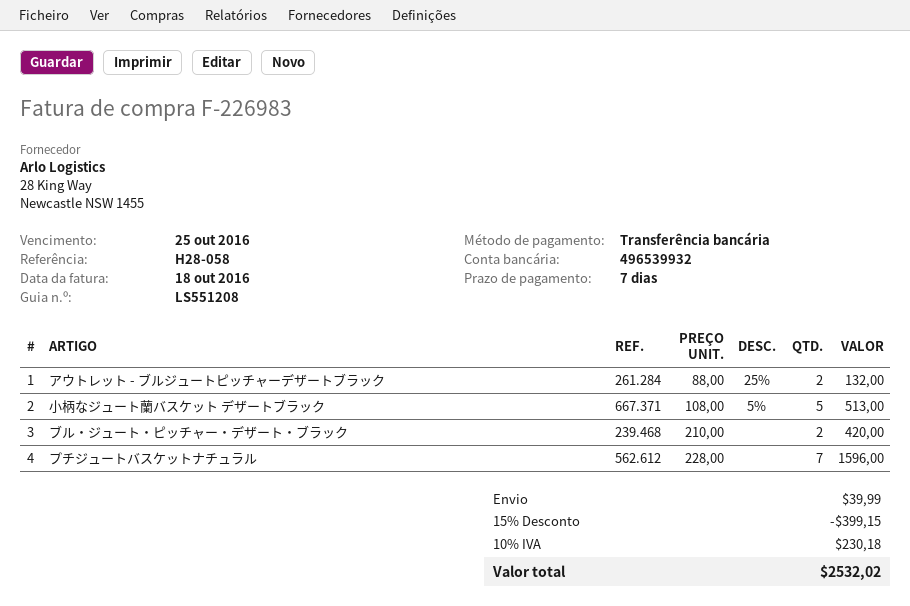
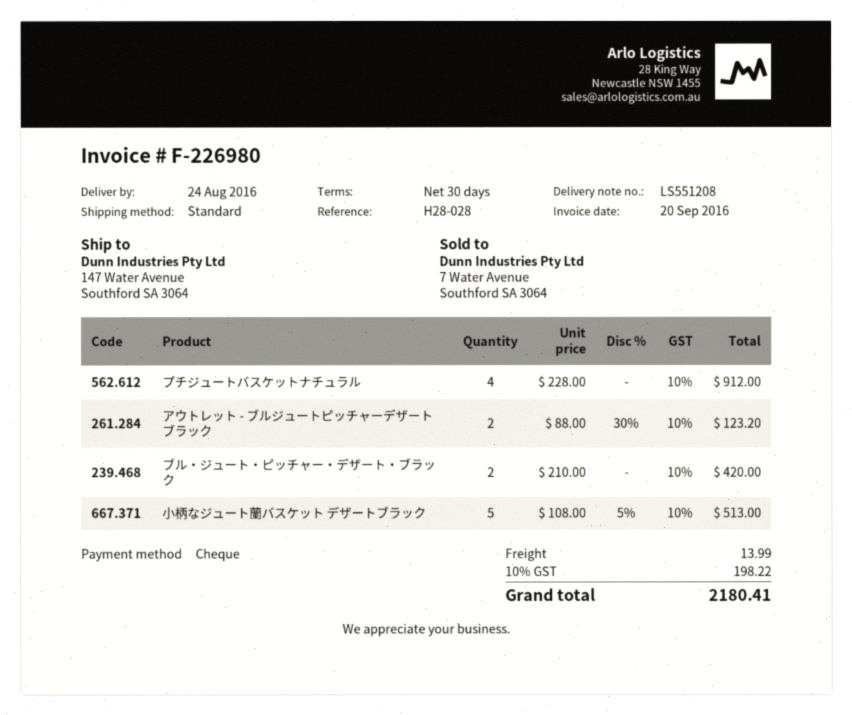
invoice number: F-226983 -> F-226980
invoice date: 2016-10-18 -> 2016-09-20
payment terms: 7 days -> 30 days
reference: H28-058 -> H28-028
payment method: bank transfer -> cheque
アウトレット - ブルジュートピッチャーデザートブラック: 2 x 88.00 - 25% = 132.00 -> 2 x 88.00 - 30% = 123.20
プチジュートバスケットナチュラル: 7 x 228.00 = 1596.00 -> 4 x 228.00 = 912.00
discount: 15% = 399.15 -> none
shipping: 39.99 -> 13.99
tax: 10% = 230.18 -> 10% = 198.22
total: 2532.02 -> 2180.41

